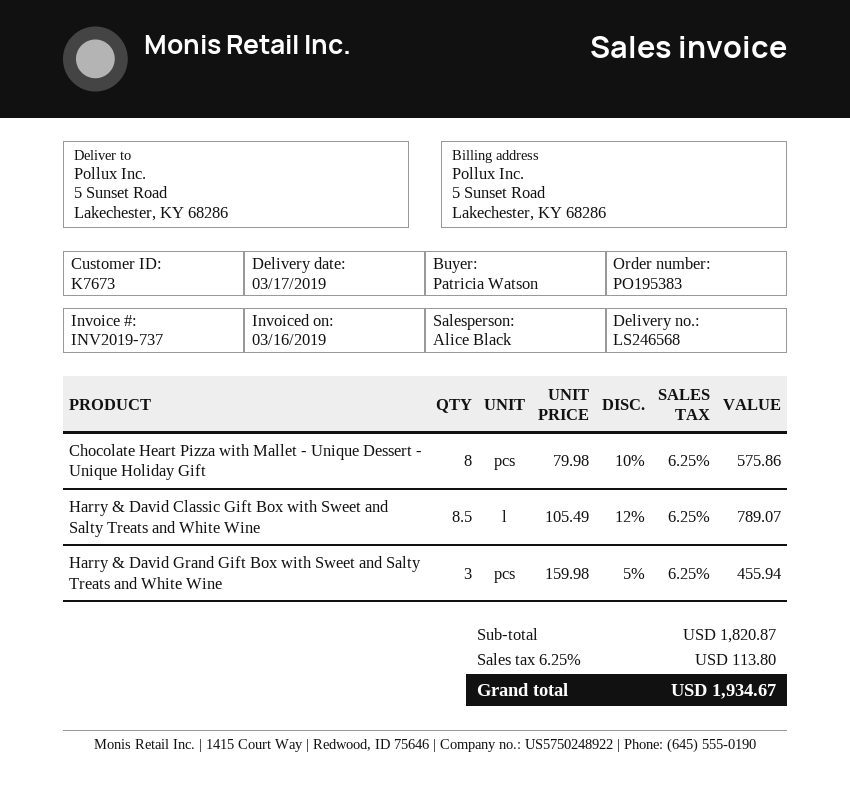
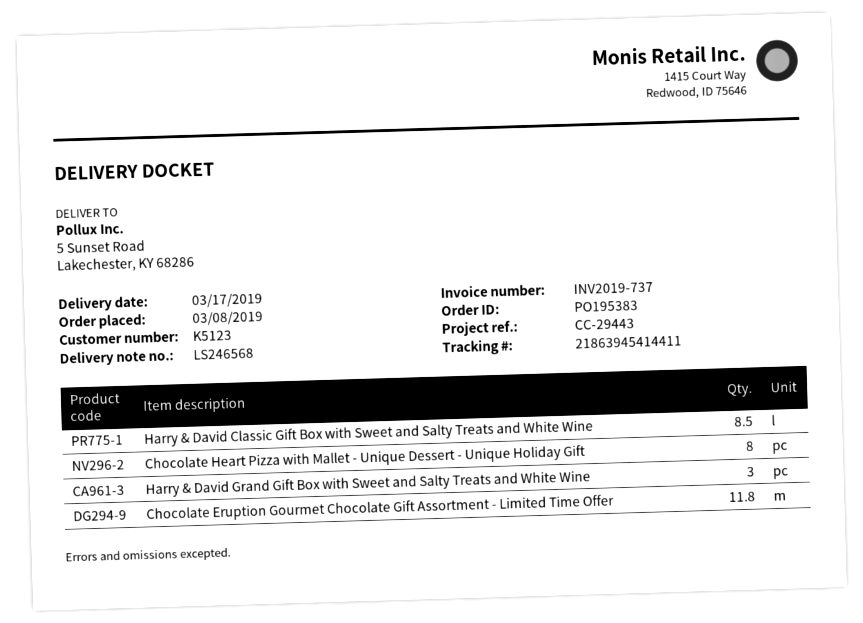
customer number: K7673 -> K5123
Chocolate Eruption Gourmet Chocolate Gift Assortment - Limited Time Offer: none -> 11.8

